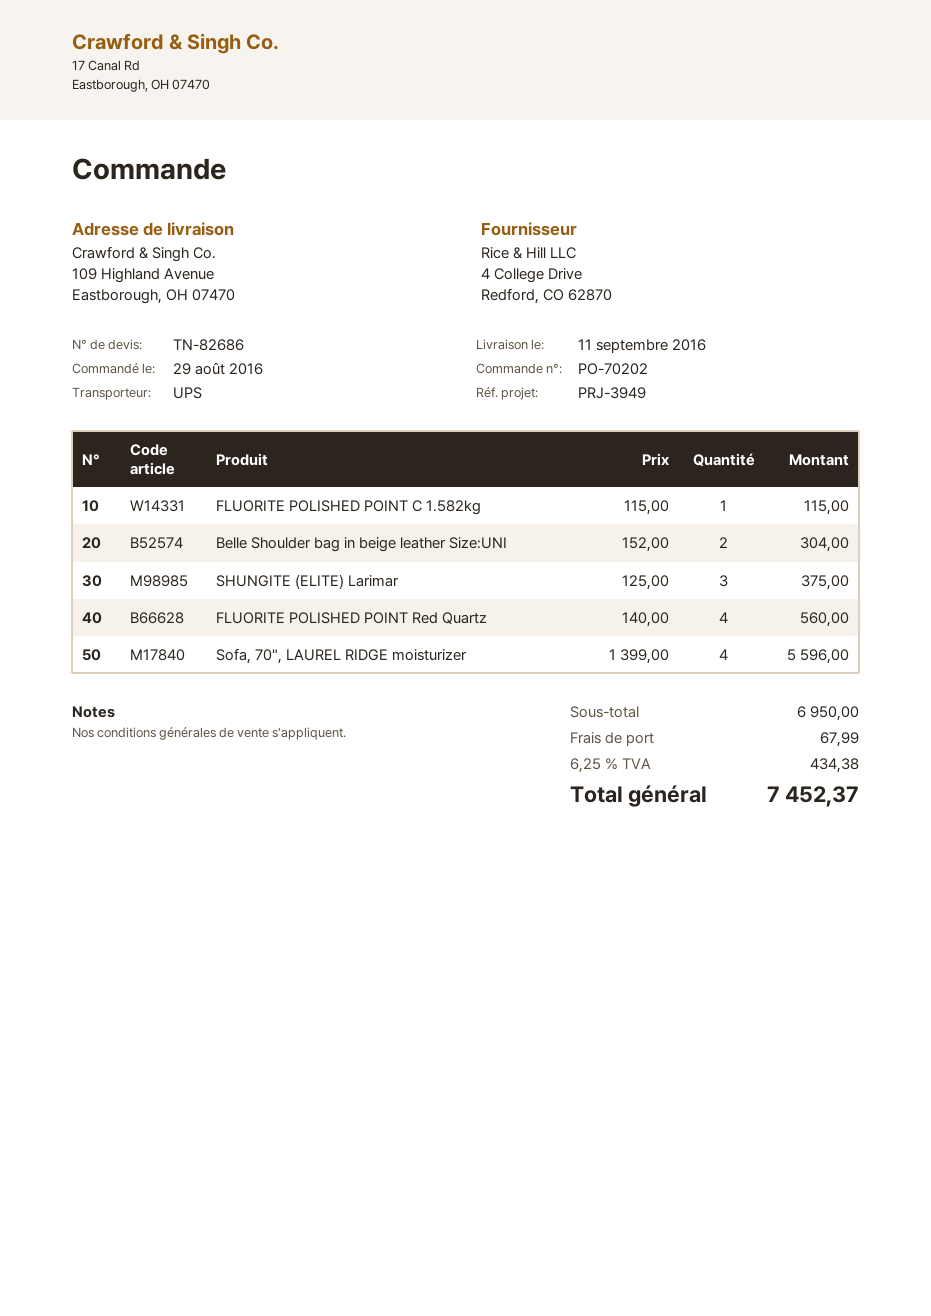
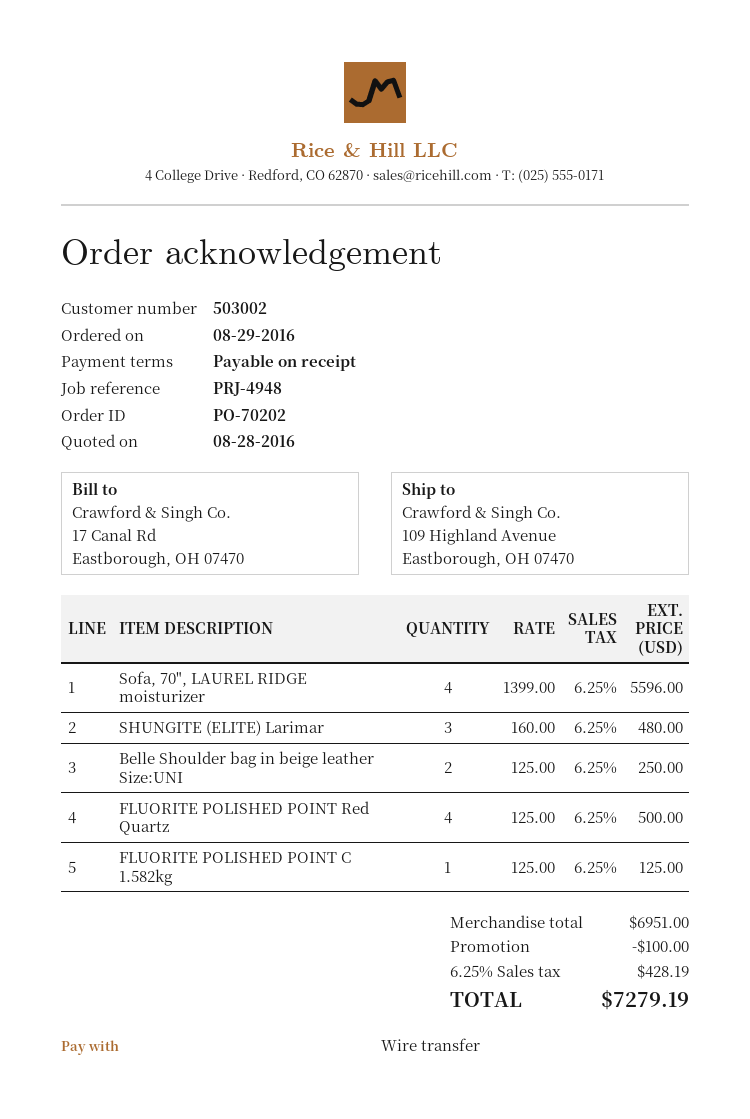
reference: PRJ-3949 -> PRJ-4948
FLUORITE POLISHED POINT C 1.582kg: 1 x 115.00 = 115.00 -> 1 x 125.00 = 125.00
Belle Shoulder bag in beige leather Size:UNI: 2 x 152.00 = 304.00 -> 2 x 125.00 = 250.00
SHUNGITE (ELITE) Larimar: 3 x 125.00 = 375.00 -> 3 x 160.00 = 480.00
FLUORITE POLISHED POINT Red Quartz: 4 x 140.00 = 560.00 -> 4 x 125.00 = 500.00
subtotal: 6950.00 -> 6951.00
discount: none -> 100.00
shipping: 67.99 -> none
tax: 6.25% = 434.38 -> 6.25% = 428.19
total: 7452.37 -> 7279.19

